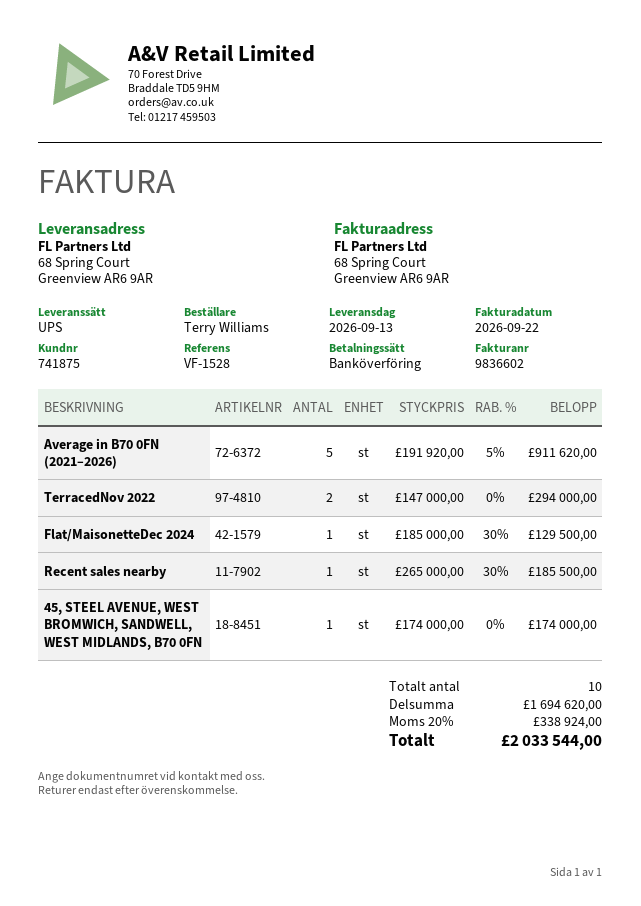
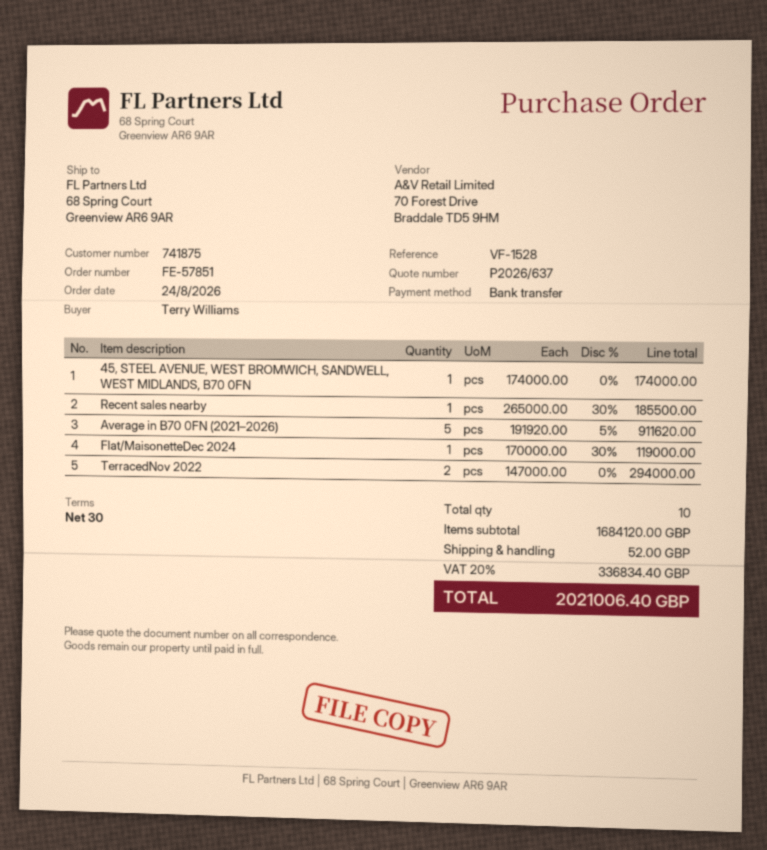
Flat/MaisonetteDec 2024: 1 x 185000.00 - 30% = 129500.00 -> 1 x 170000.00 - 30% = 119000.00
subtotal: 1694620.00 -> 1684120.00
shipping: none -> 52.00
tax: 20% = 338924.00 -> 20% = 336834.40
total: 2033544.00 -> 2021006.40

